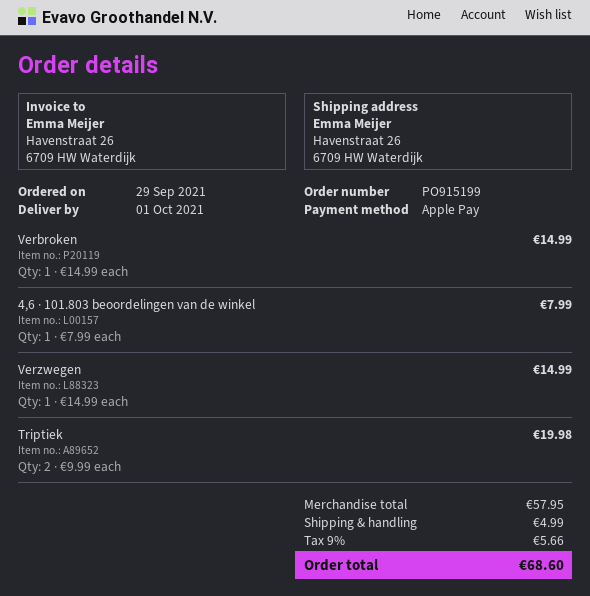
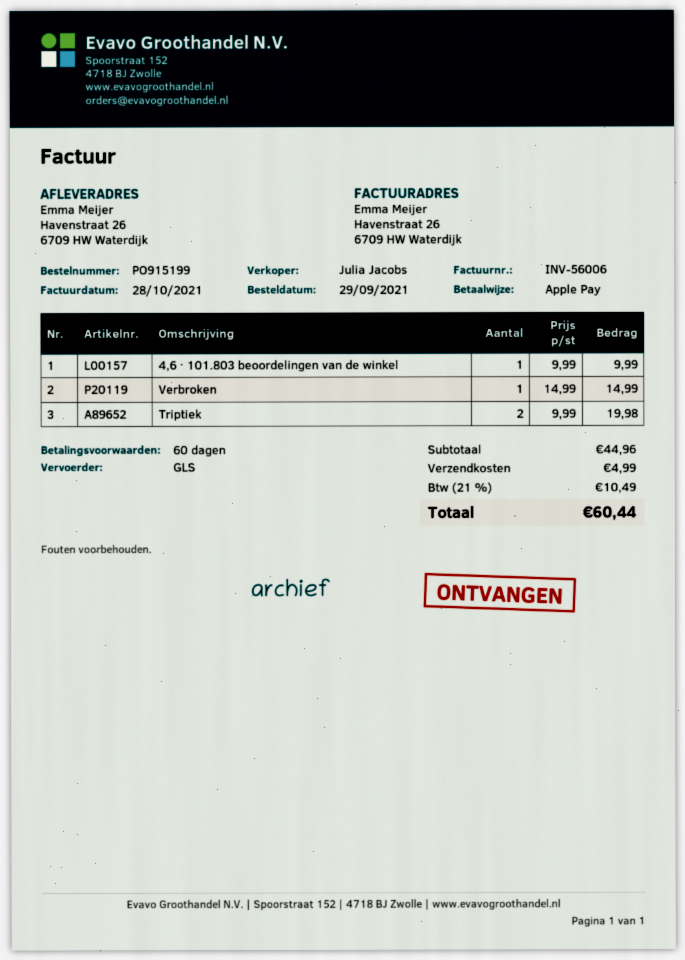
4,6 · 101.803 beoordelingen van de winkel: 1 x 7.99 = 7.99 -> 1 x 9.99 = 9.99
Verzwegen: 1 x 14.99 = 14.99 -> none
subtotal: 57.95 -> 44.96
tax: 9% = 5.66 -> 21% = 10.49
total: 68.60 -> 60.44

